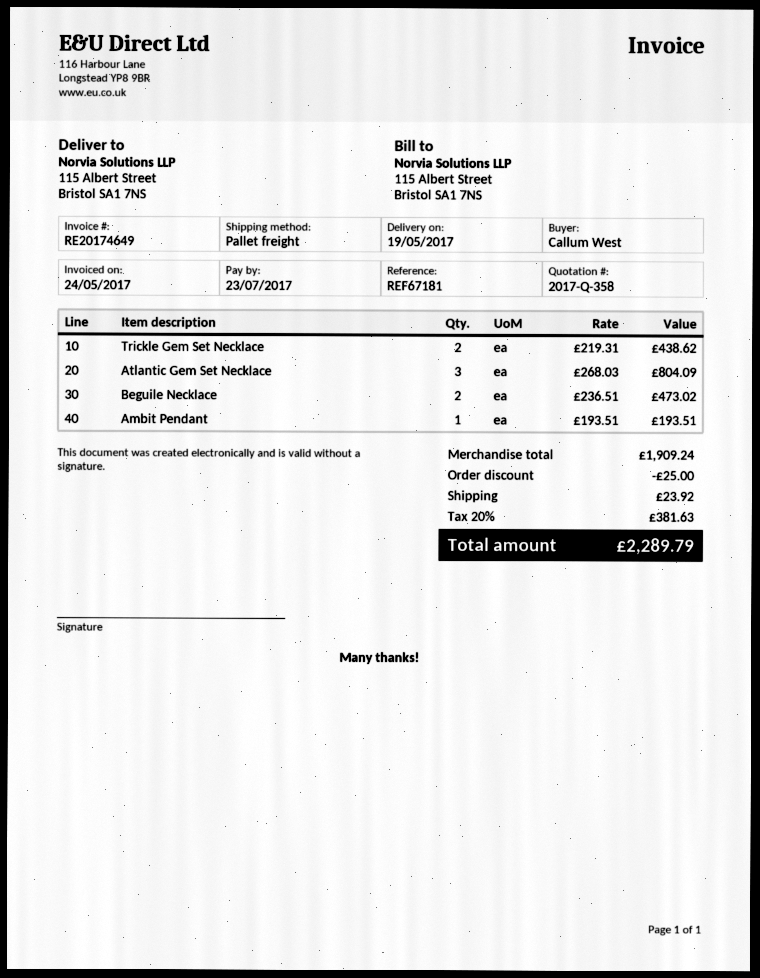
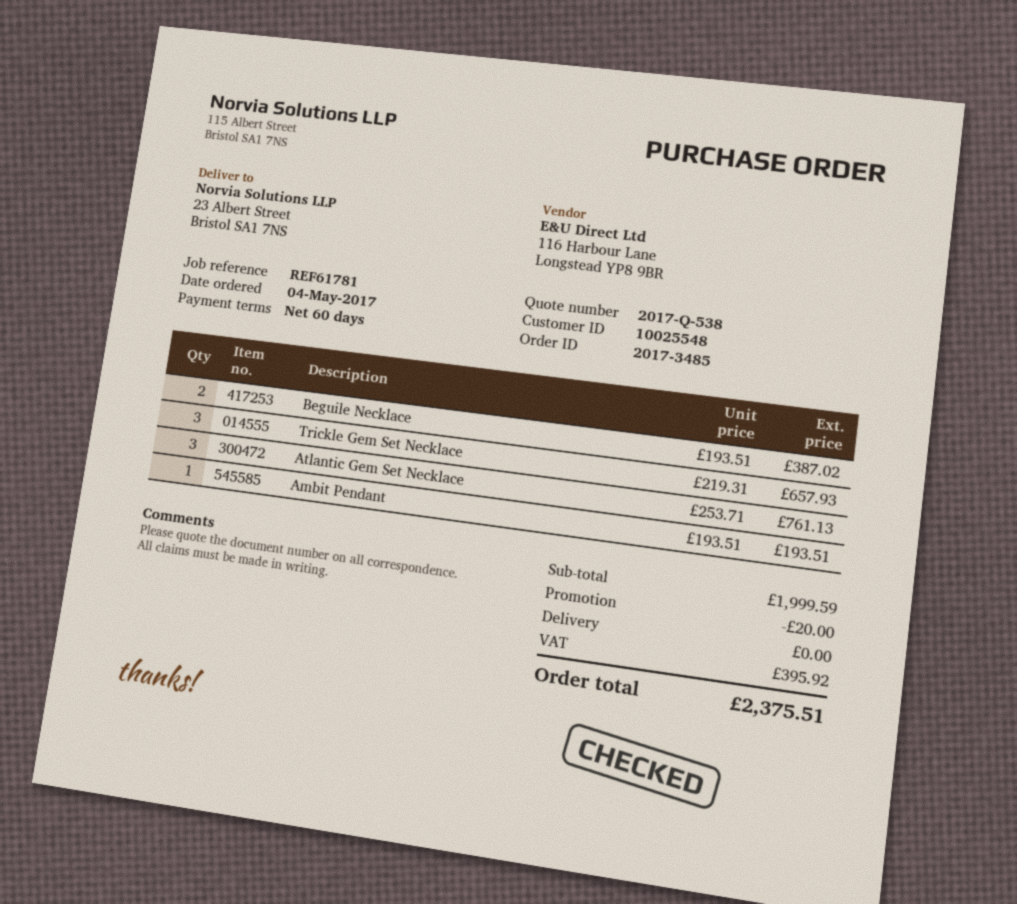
quote number: 2017-Q-358 -> 2017-Q-538
reference: REF67181 -> REF61781
ship to: 115 Albert Street, Bristol SA1 7NS -> 23 Albert Street, Bristol SA1 7NS
Trickle Gem Set Necklace: 2 x 219.31 = 438.62 -> 3 x 219.31 = 657.93
Atlantic Gem Set Necklace: 3 x 268.03 = 804.09 -> 3 x 253.71 = 761.13
Beguile Necklace: 2 x 236.51 = 473.02 -> 2 x 193.51 = 387.02
subtotal: 1909.24 -> 1999.59
discount: 25.00 -> 20.00
shipping: 23.92 -> 0.00
tax: 381.63 -> 395.92
total: 2289.79 -> 2375.51

